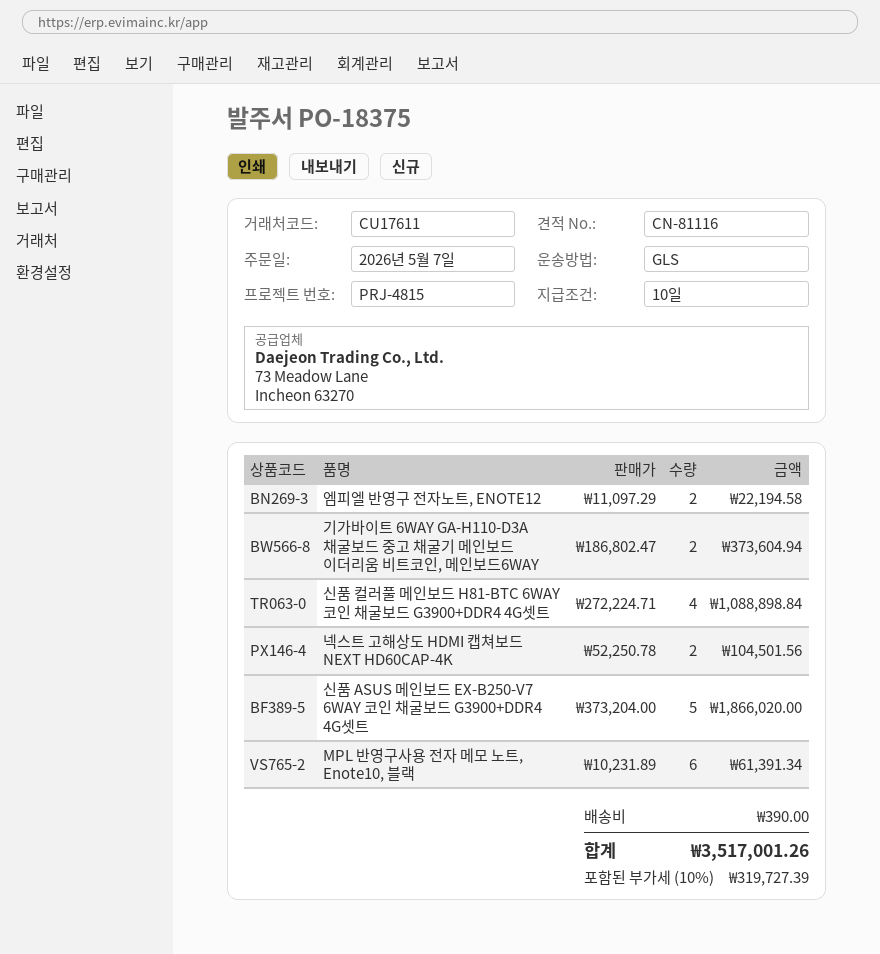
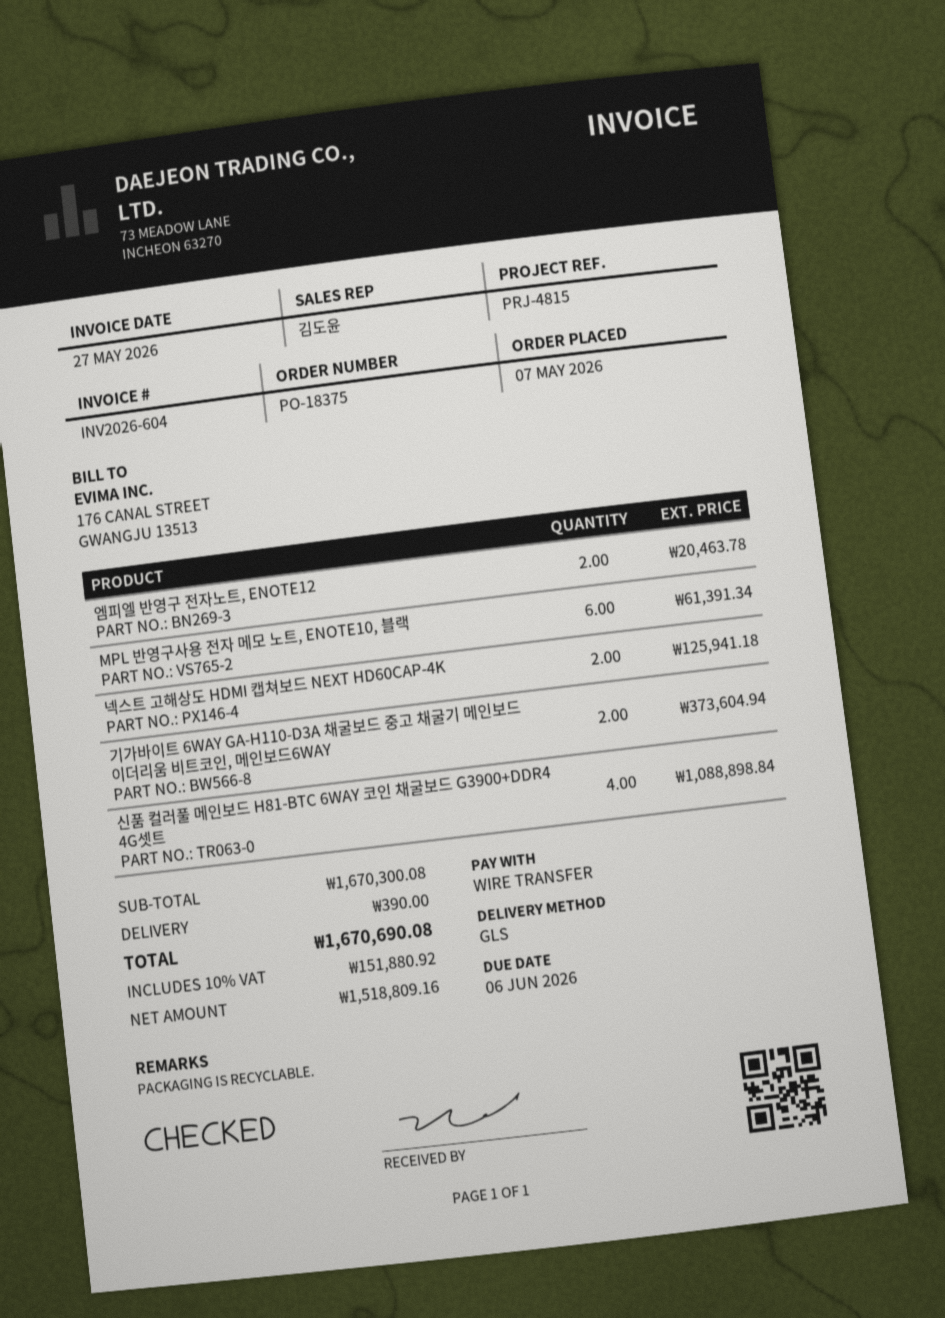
엠피엘 반영구 전자노트, ENOTE12: 2 for 22194.58 -> 2 for 20463.78
넥스트 고해상도 HDMI 캡쳐보드 NEXT HD60CAP-4K: 2 for 104501.56 -> 2 for 125941.18
신품 ASUS 메인보드 EX-B250-V7 6WAY 코인 채굴보드 G3900+DDR4 4G셋트: 5 for 1866020.00 -> none
tax: 10% = 319727.39 -> 10% = 151880.92
total: 3517001.26 -> 1670690.08

